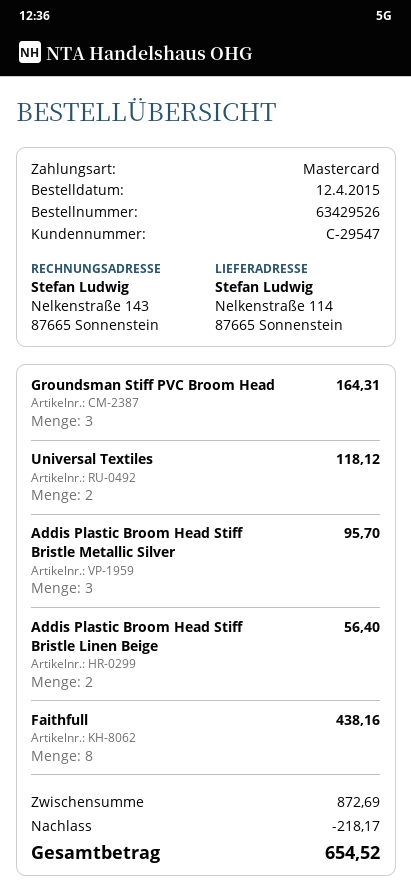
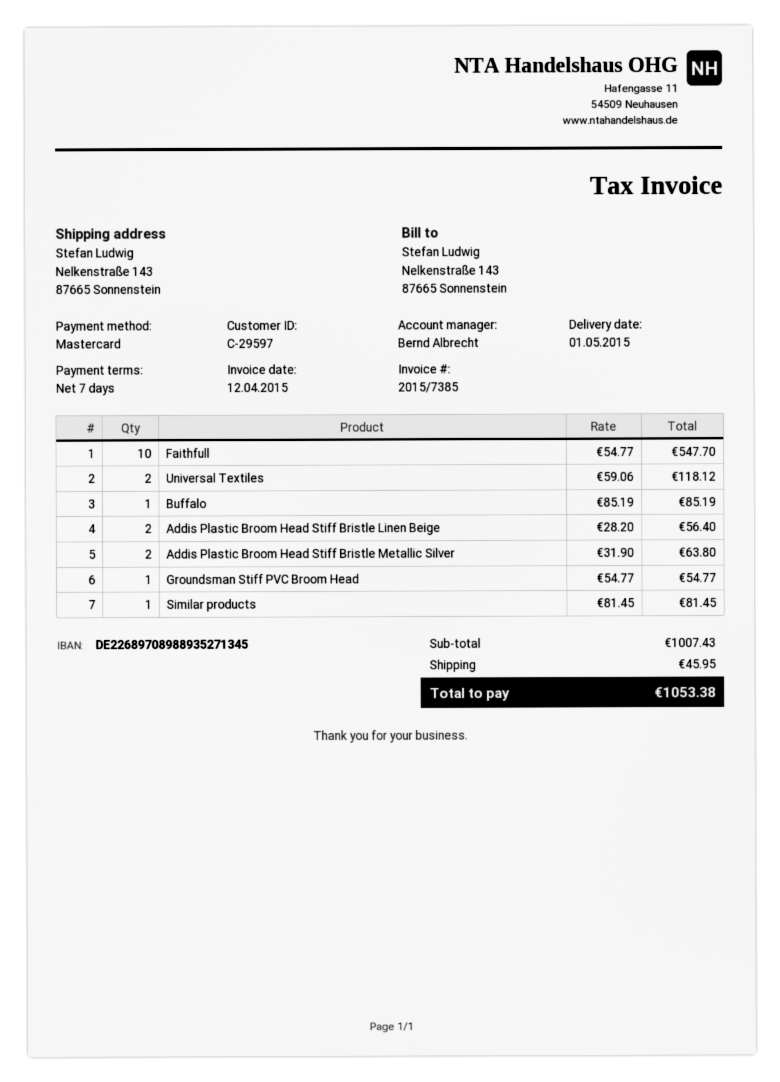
customer number: C-29547 -> C-29597
ship to: Nelkenstraße 114, 87665 Sonnenstein -> Nelkenstraße 143, 87665 Sonnenstein
Groundsman Stiff PVC Broom Head: 3 for 164.31 -> 1 for 54.77
Addis Plastic Broom Head Stiff Bristle Metallic Silver: 3 for 95.70 -> 2 for 63.80
Faithfull: 8 for 438.16 -> 10 for 547.70
Buffalo: none -> 1 for 85.19
Similar products: none -> 1 for 81.45
subtotal: 872.69 -> 1007.43
discount: 218.17 -> none
shipping: none -> 45.95
total: 654.52 -> 1053.38

